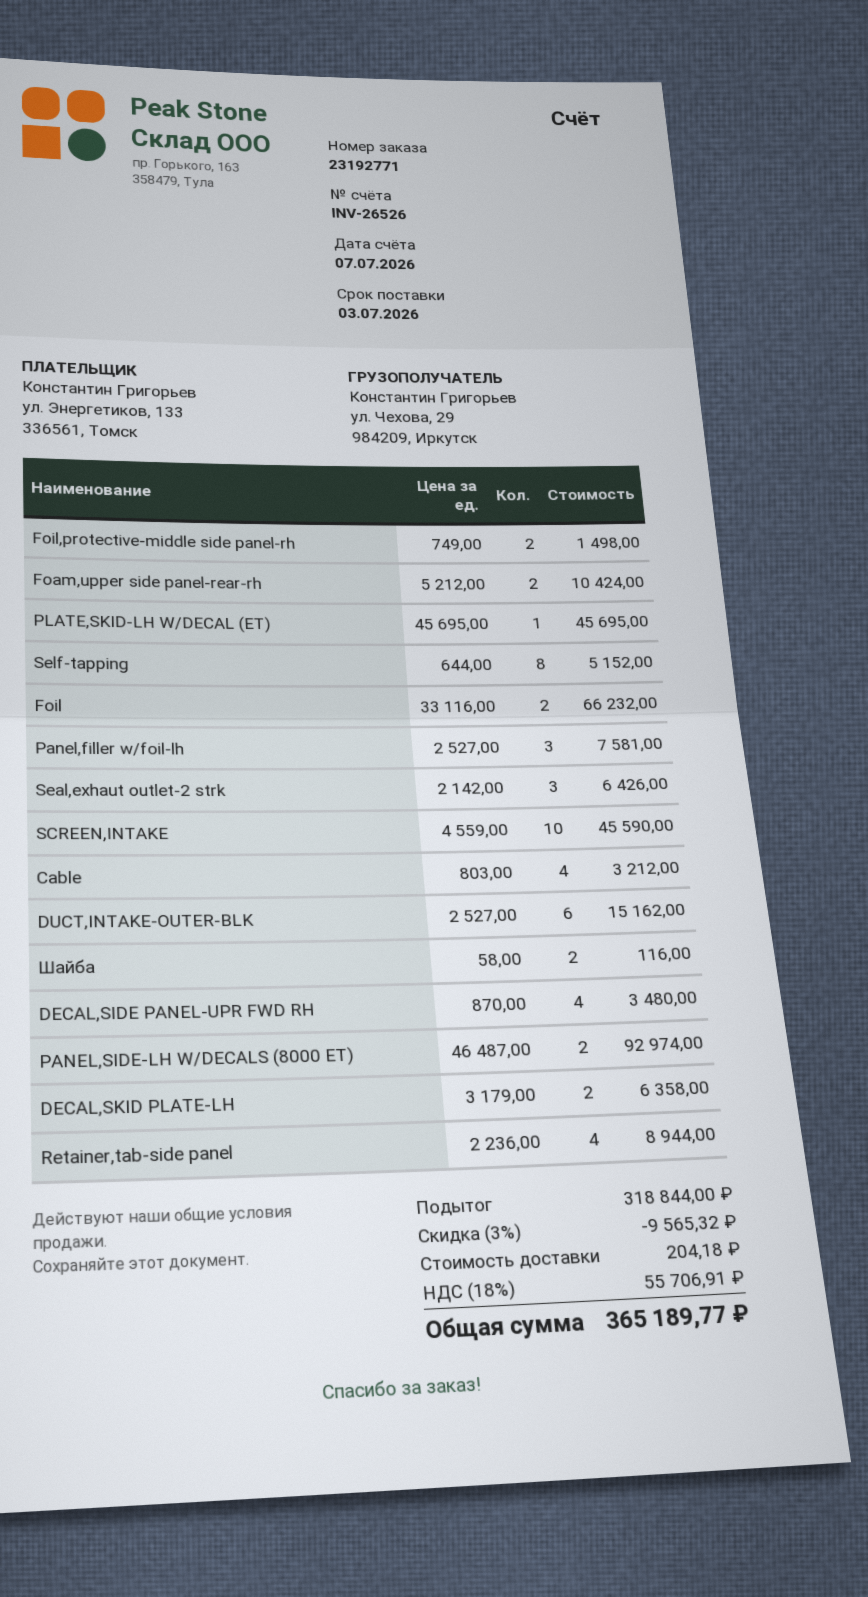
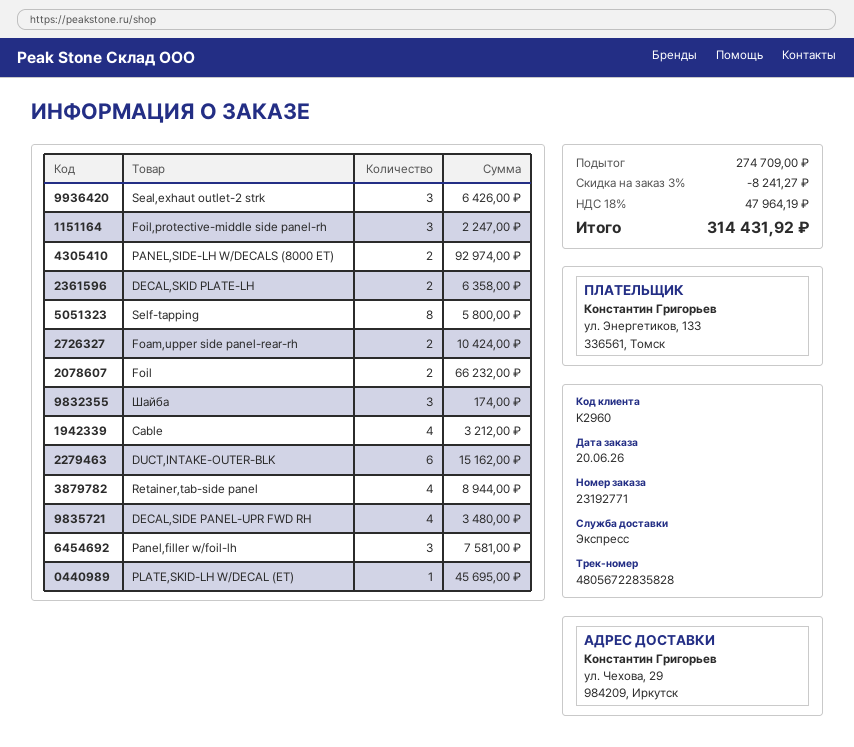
Foil,protective-middle side panel-rh: 2 for 1498.00 -> 3 for 2247.00
Self-tapping: 8 for 5152.00 -> 8 for 5800.00
SCREEN,INTAKE: 10 for 45590.00 -> none
Шайба: 2 for 116.00 -> 3 for 174.00
subtotal: 318844.00 -> 274709.00
discount: 3% = 9565.32 -> 3% = 8241.27
shipping: 204.18 -> none
tax: 18% = 55706.91 -> 18% = 47964.19
total: 365189.77 -> 314431.92

